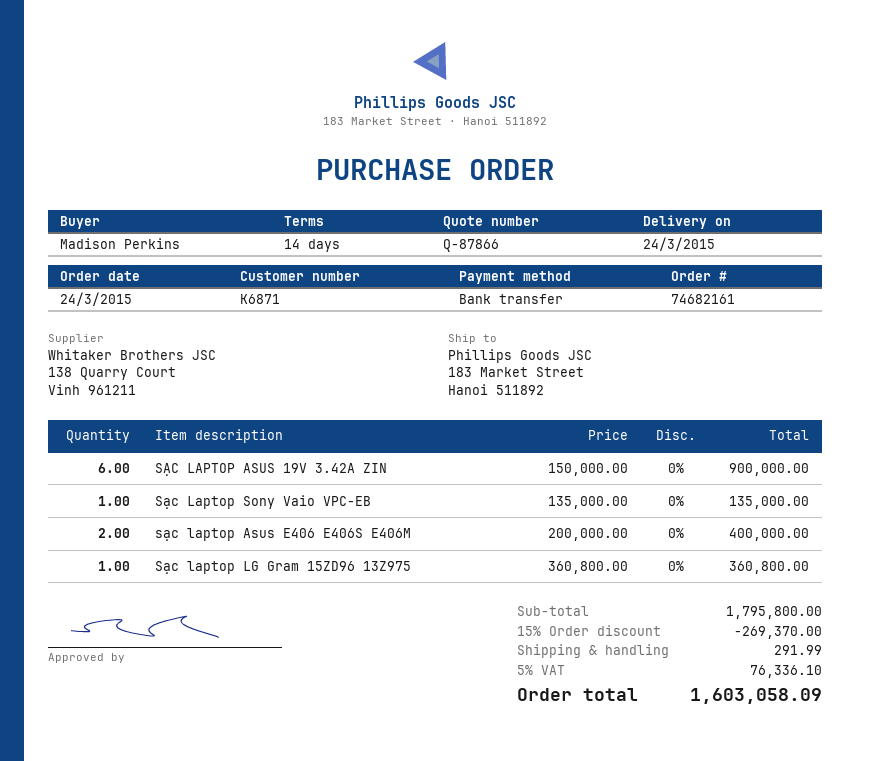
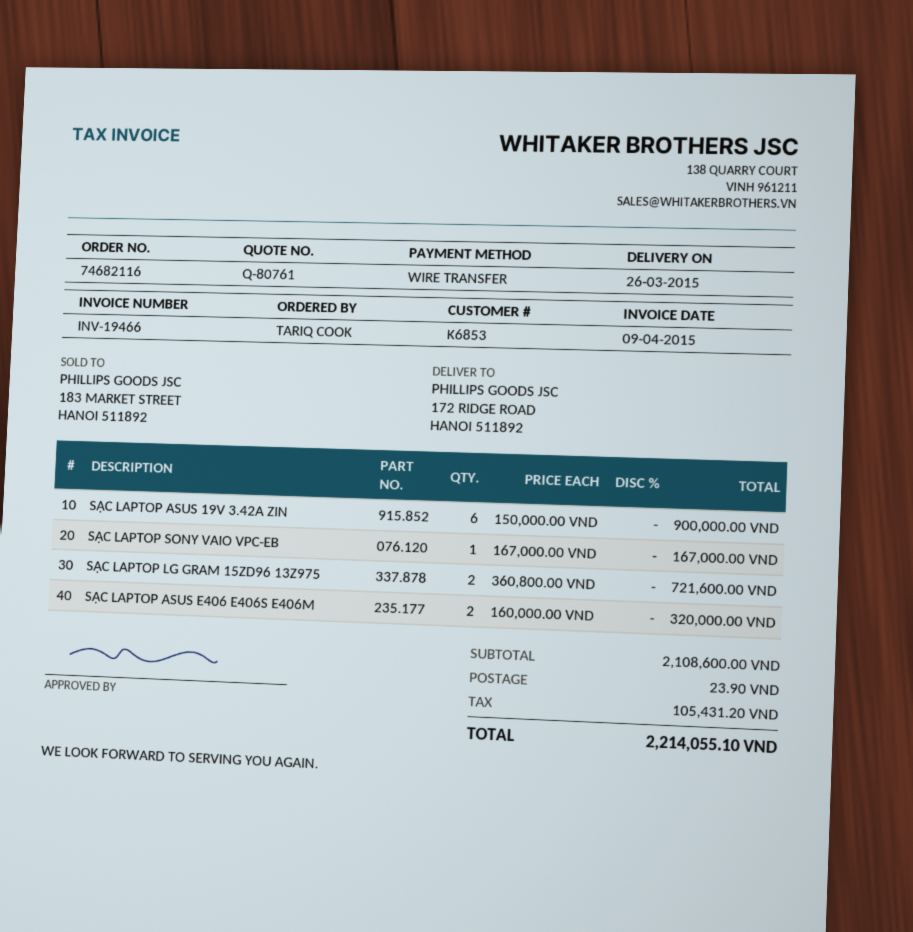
quote number: Q-87866 -> Q-80761
order number: 74682161 -> 74682116
delivery date: 2015-03-24 -> 2015-03-26
customer number: K6871 -> K6853
ordered by: Madison Perkins -> TARIQ COOK
ship to: 183 Market Street, Hanoi 511892 -> 172 RIDGE ROAD, HANOI 511892
Sạc Laptop Sony Vaio VPC-EB: 1 x 135000.00 = 135000.00 -> 1 x 167000.00 = 167000.00
sạc laptop Asus E406 E406S E406M: 2 x 200000.00 = 400000.00 -> 2 x 160000.00 = 320000.00
Sạc laptop LG Gram 15ZD96 13Z975: 1 x 360800.00 = 360800.00 -> 2 x 360800.00 = 721600.00
subtotal: 1795800.00 -> 2108600.00
discount: 15% = 269370.00 -> none
shipping: 291.99 -> 23.90
tax: 76336.10 -> 105431.20
total: 1603058.09 -> 2214055.10

